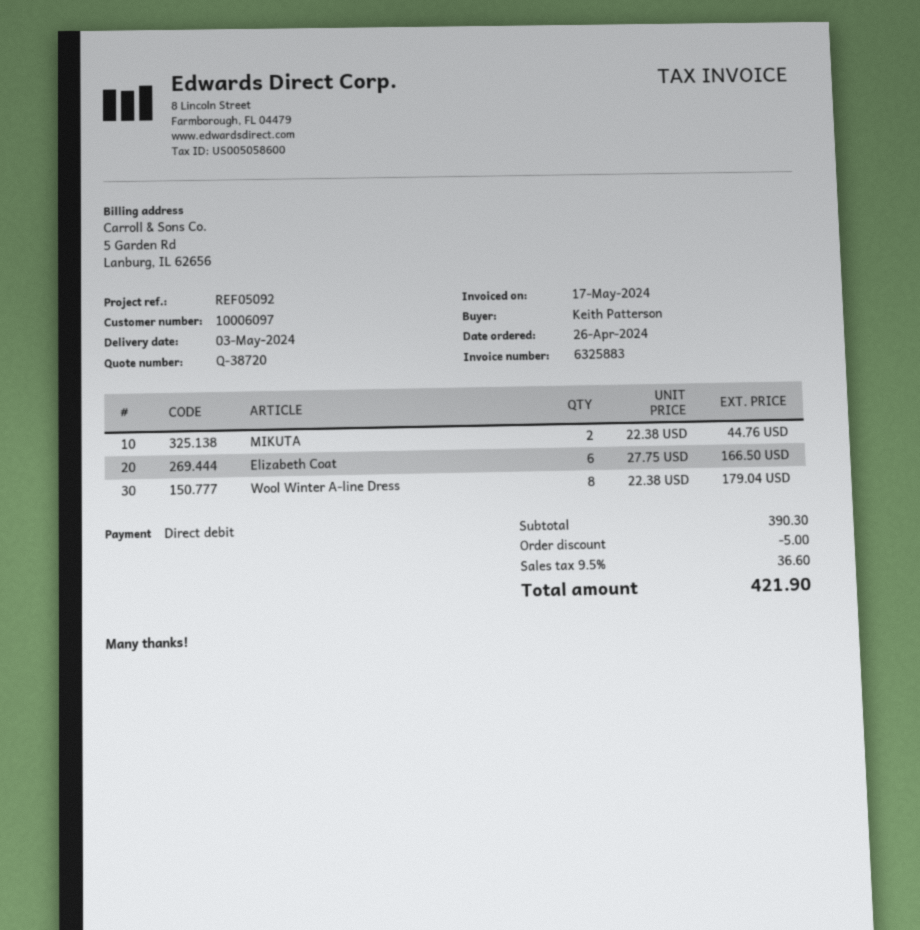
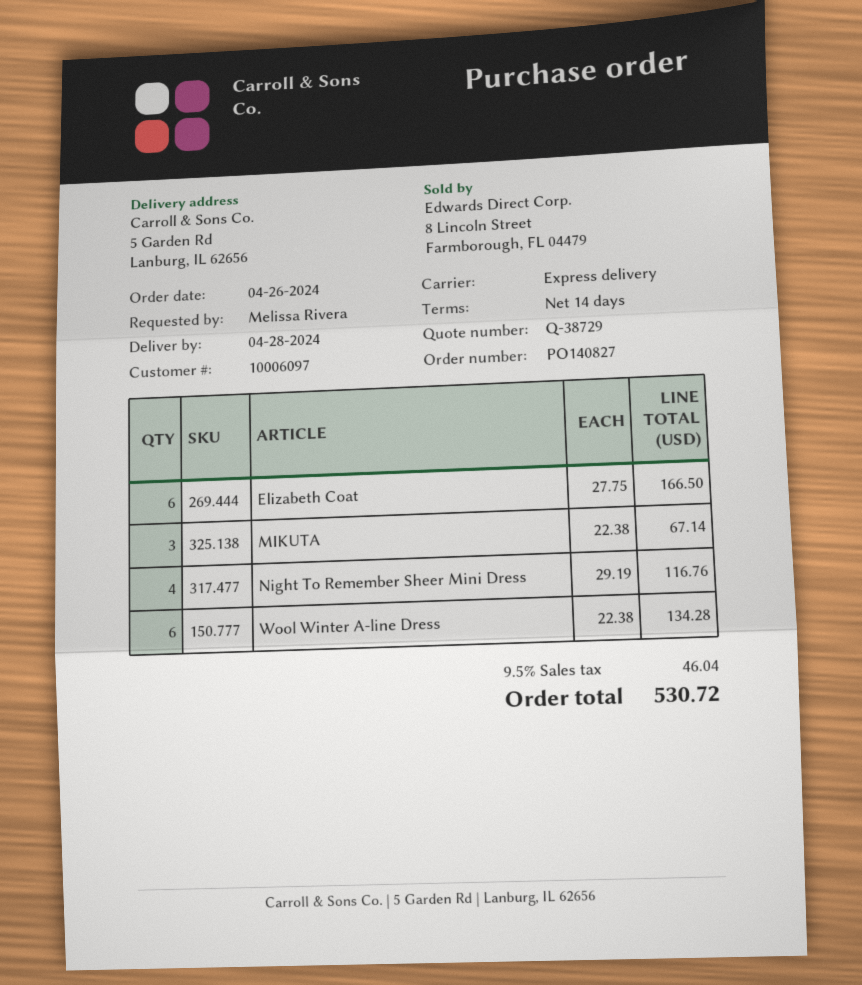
quote number: Q-38720 -> Q-38729
delivery date: 2024-05-03 -> 2024-04-28
ordered by: Keith Patterson -> Melissa Rivera
MIKUTA: 2 x 22.38 = 44.76 -> 3 x 22.38 = 67.14
Wool Winter A-line Dress: 8 x 22.38 = 179.04 -> 6 x 22.38 = 134.28
Night To Remember Sheer Mini Dress: none -> 4 x 29.19 = 116.76
discount: 5.00 -> none
tax: 9.5% = 36.60 -> 9.5% = 46.04
total: 421.90 -> 530.72

